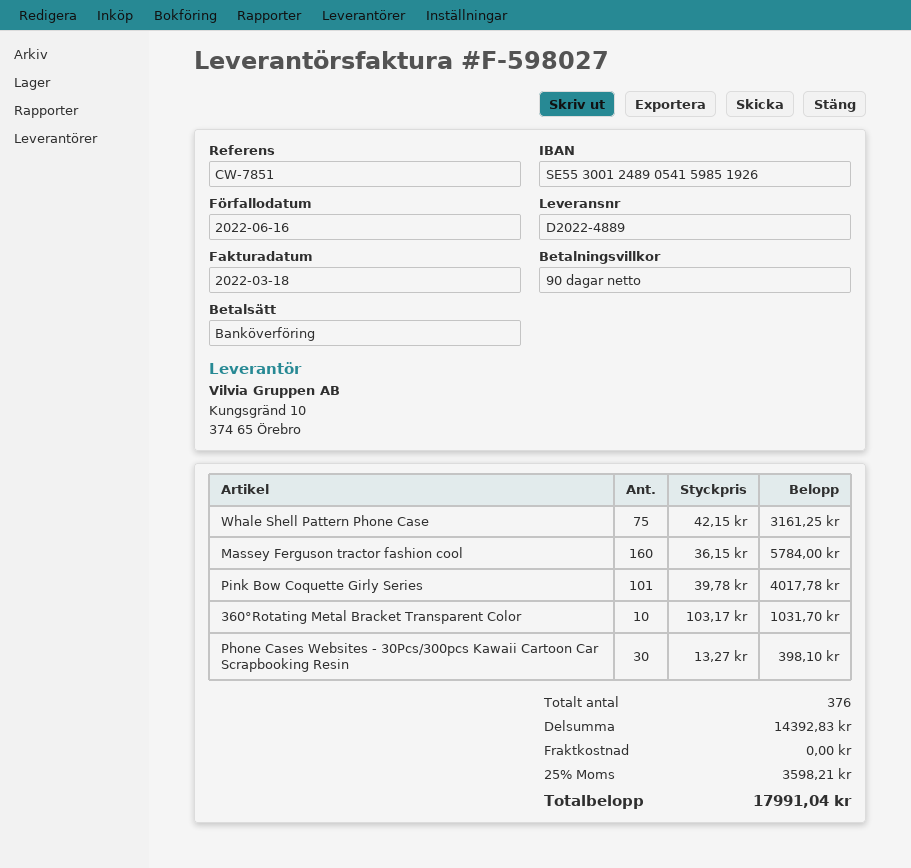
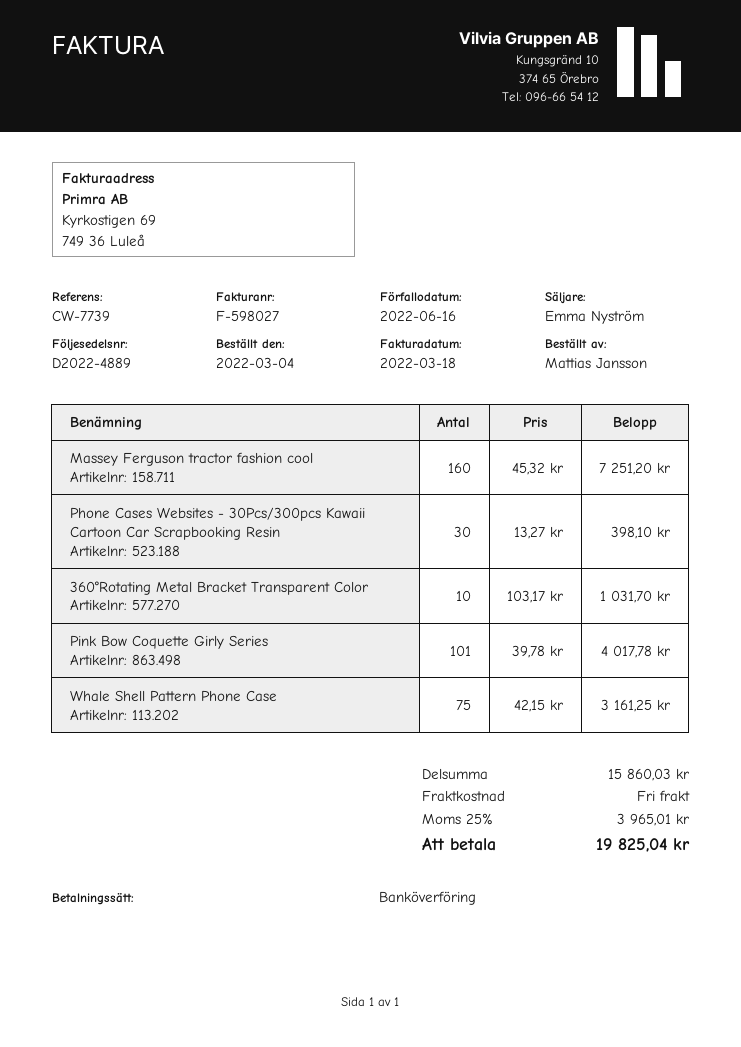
reference: CW-7851 -> CW-7739
Massey Ferguson tractor fashion cool: 160 x 36.15 = 5784.00 -> 160 x 45.32 = 7251.20
subtotal: 14392.83 -> 15860.03
tax: 25% = 3598.21 -> 25% = 3965.01
total: 17991.04 -> 19825.04

